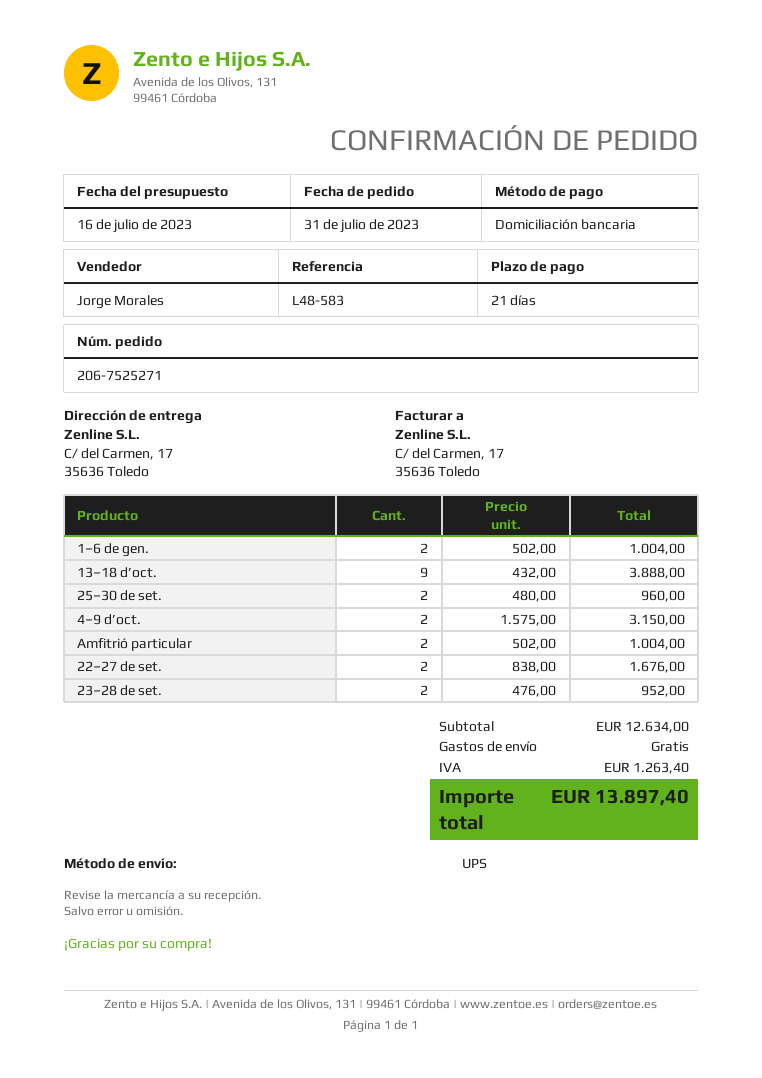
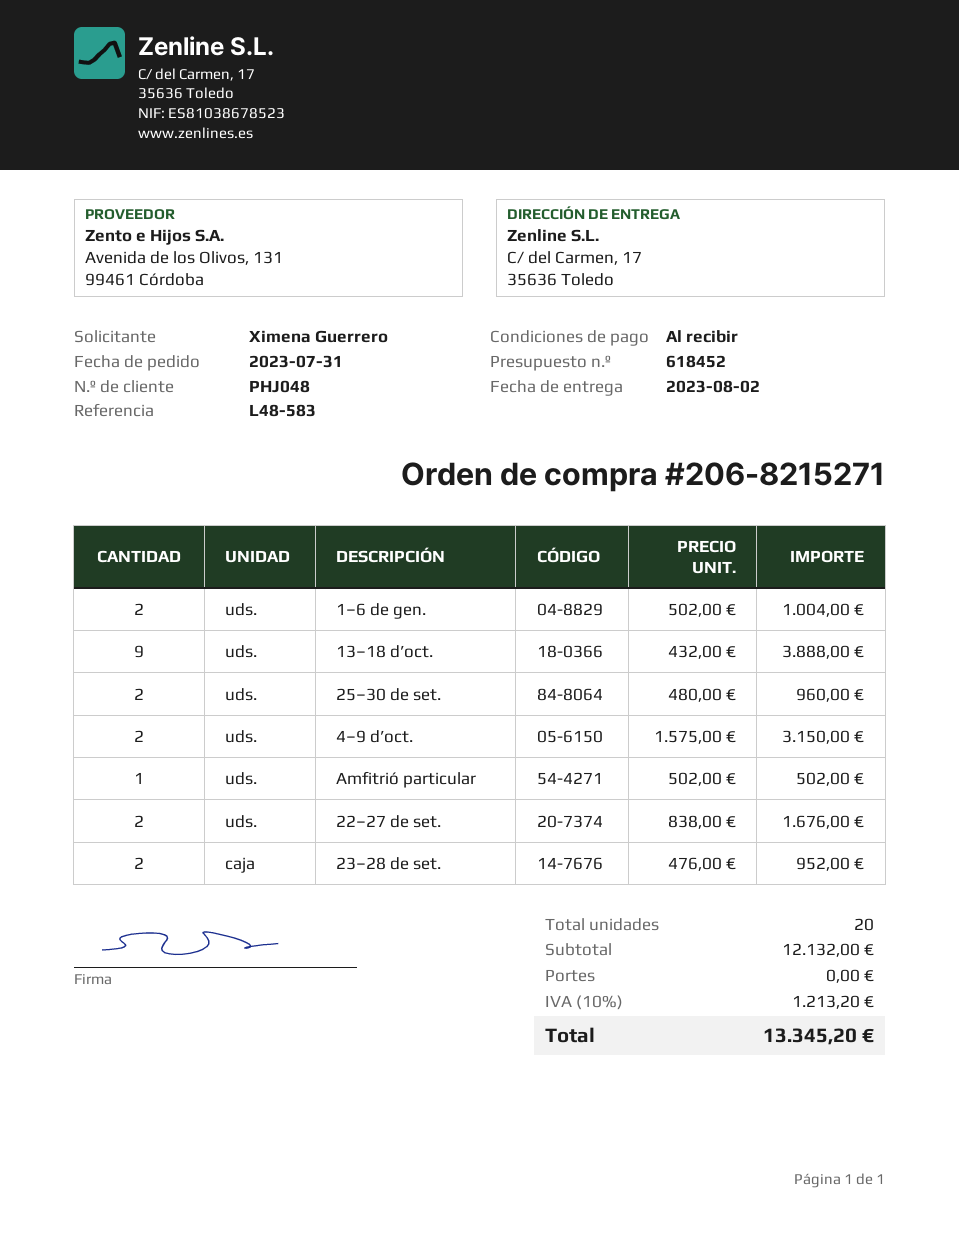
order number: 206-7525271 -> 206-8215271
payment terms: 21 days -> on receipt
Amfitrió particular: 2 x 502.00 = 1004.00 -> 1 x 502.00 = 502.00
subtotal: 12634.00 -> 12132.00
tax: 1263.40 -> 1213.20
total: 13897.40 -> 13345.20

